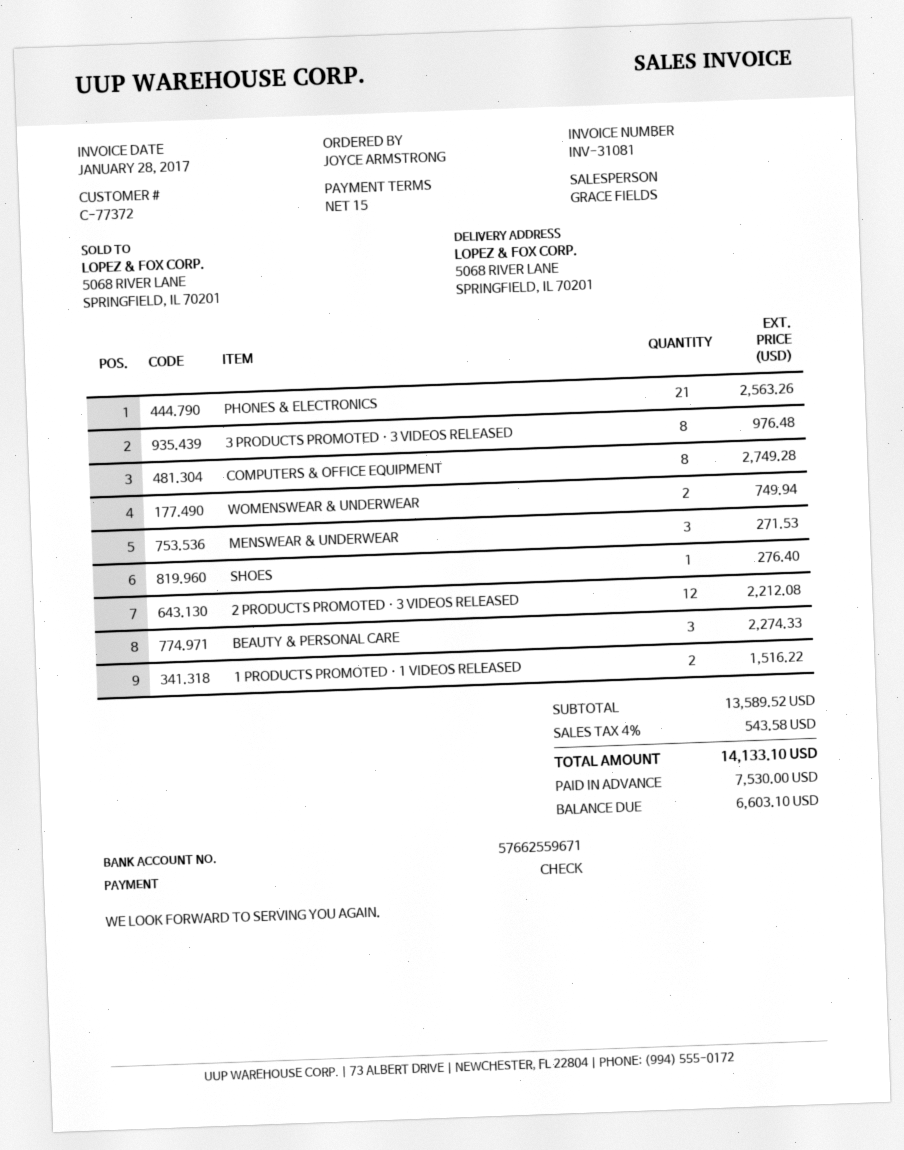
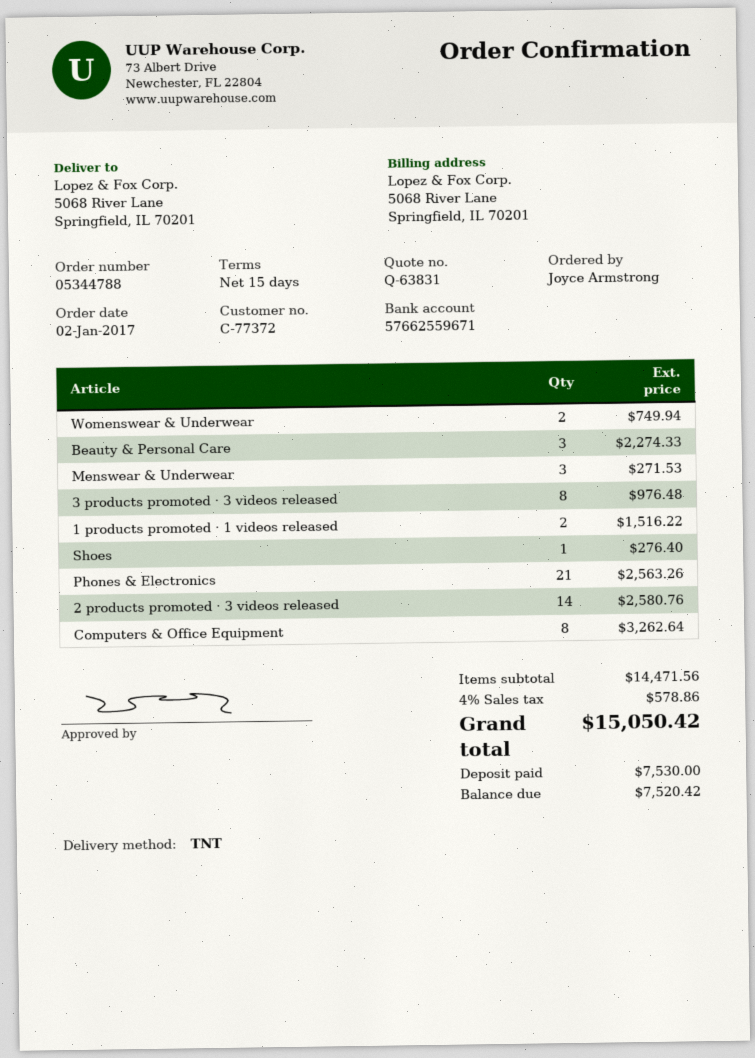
COMPUTERS & OFFICE EQUIPMENT: 8 for 2749.28 -> 8 for 3262.64
2 PRODUCTS PROMOTED · 3 VIDEOS RELEASED: 12 for 2212.08 -> 14 for 2580.76
subtotal: 13589.52 -> 14471.56
tax: 4% = 543.58 -> 4% = 578.86
total: 14133.10 -> 15050.42
balance: 6603.10 -> 7520.42

